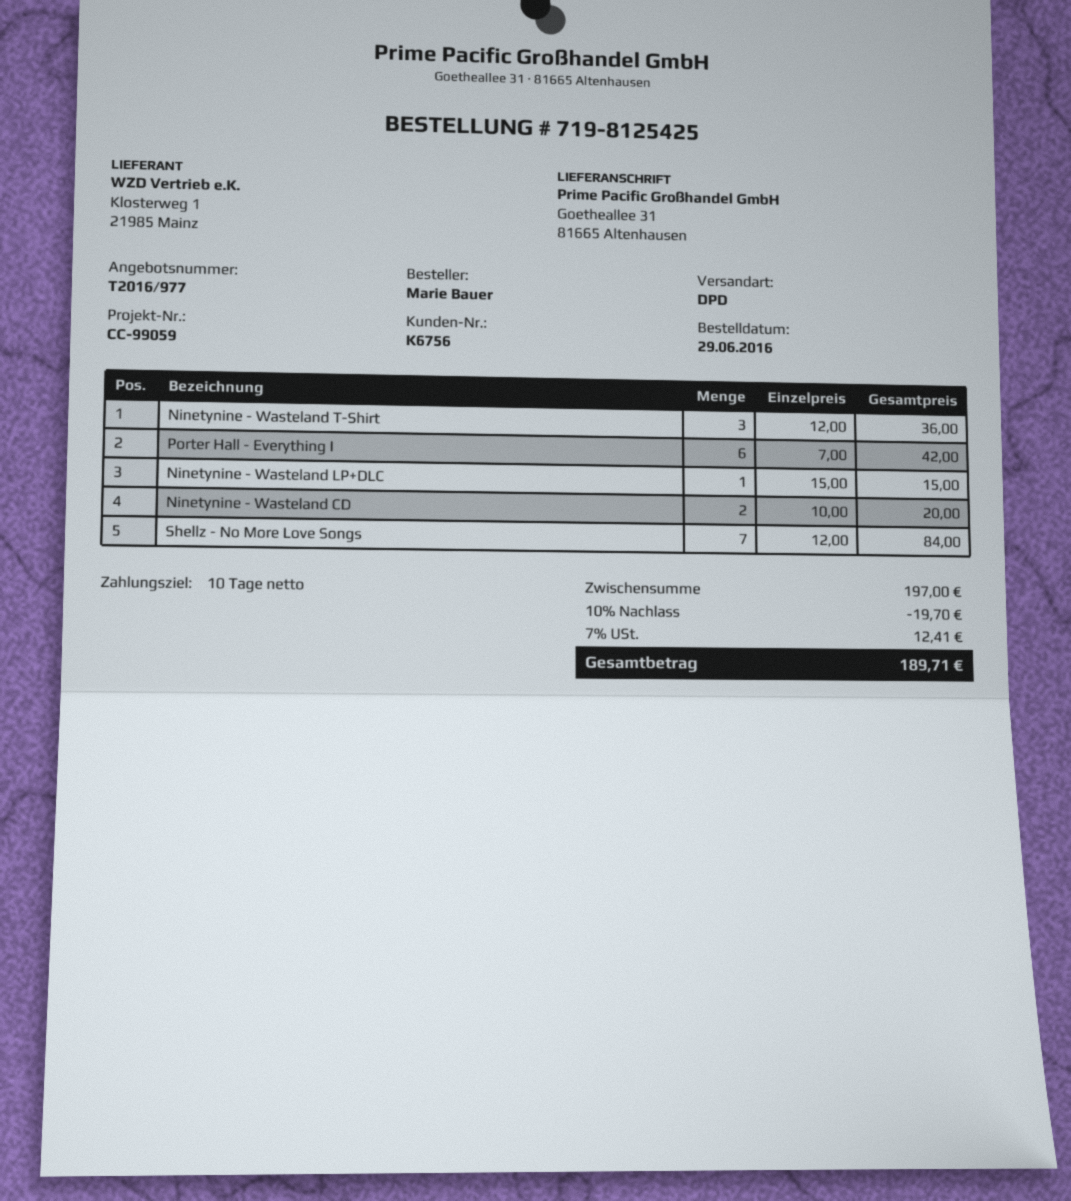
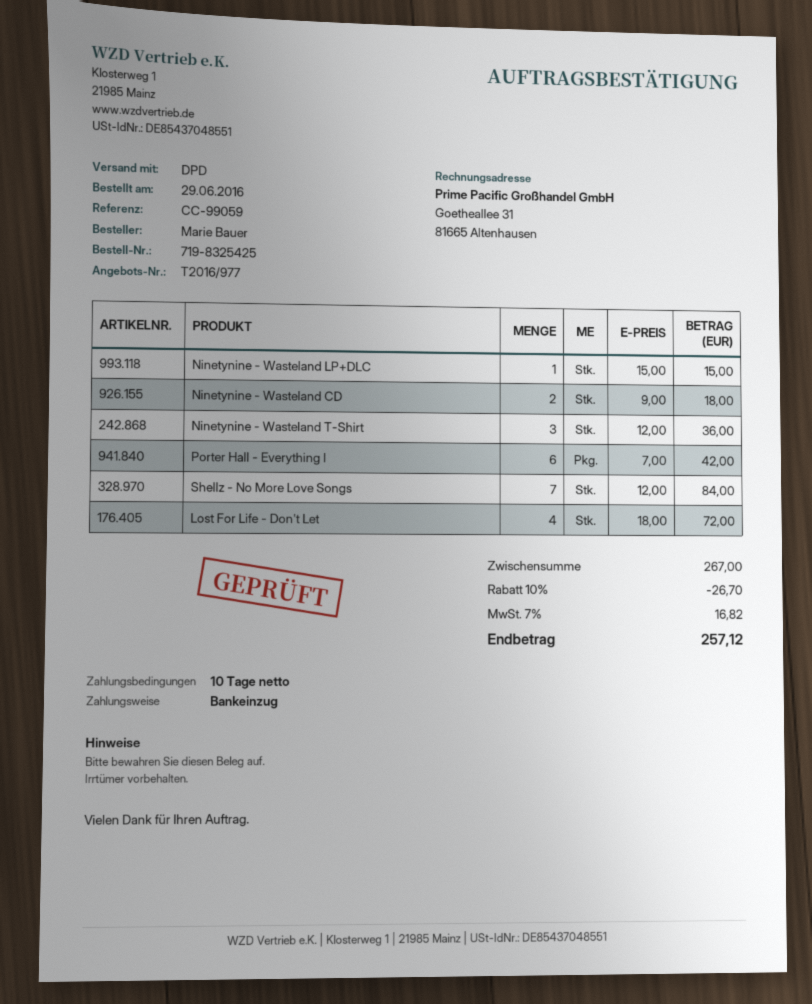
order number: 719-8125425 -> 719-8325425
Ninetynine - Wasteland CD: 2 x 10.00 = 20.00 -> 2 x 9.00 = 18.00
Lost For Life - Don't Let: none -> 4 x 18.00 = 72.00
subtotal: 197.00 -> 267.00
discount: 10% = 19.70 -> 10% = 26.70
tax: 7% = 12.41 -> 7% = 16.82
total: 189.71 -> 257.12

